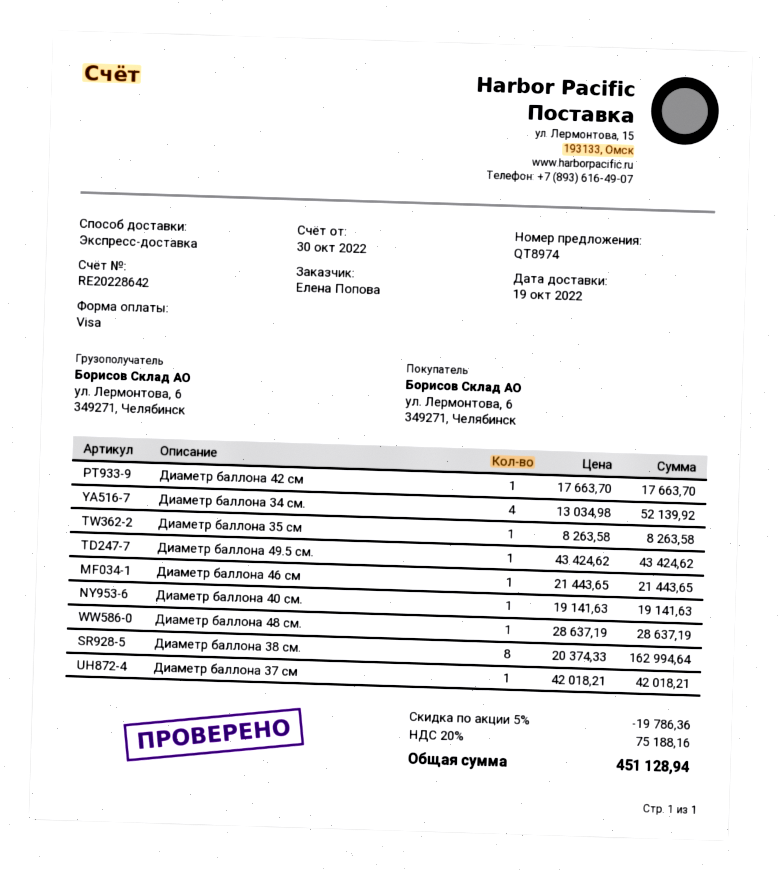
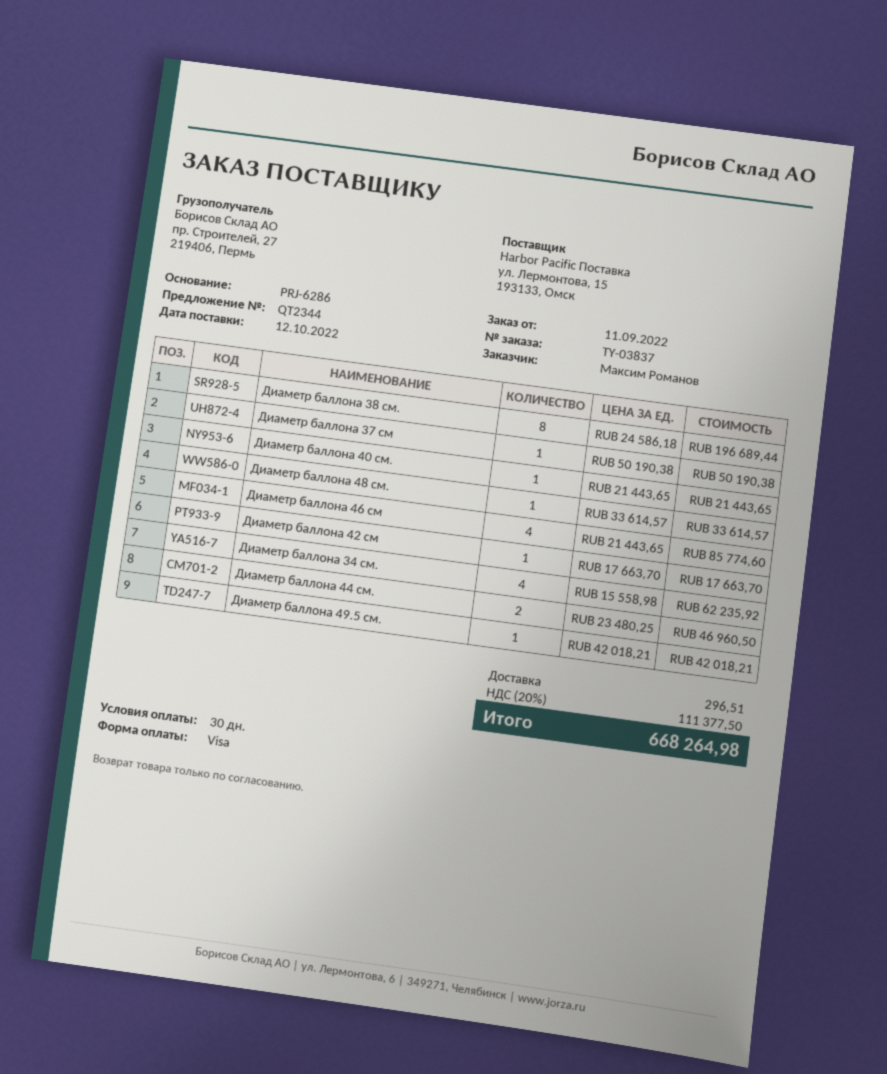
quote number: QT8974 -> QT2344
delivery date: 2022-10-19 -> 2022-10-12
ordered by: Елена Попова -> Максим Романов
ship to: ул. Лермонтова, 6, 349271, Челябинск -> пр. Строителей, 27, 219406, Пермь
Диаметр баллона 34 см.: 4 x 13034.98 = 52139.92 -> 4 x 15558.98 = 62235.92
Диаметр баллона 35 см: 1 x 8263.58 = 8263.58 -> none
Диаметр баллона 49.5 см.: 1 x 43424.62 = 43424.62 -> 1 x 42018.21 = 42018.21
Диаметр баллона 46 см: 1 x 21443.65 = 21443.65 -> 4 x 21443.65 = 85774.60
Диаметр баллона 40 см.: 1 x 19141.63 = 19141.63 -> 1 x 21443.65 = 21443.65
Диаметр баллона 48 см.: 1 x 28637.19 = 28637.19 -> 1 x 33614.57 = 33614.57
Диаметр баллона 38 см.: 8 x 20374.33 = 162994.64 -> 8 x 24586.18 = 196689.44
Диаметр баллона 37 см: 1 x 42018.21 = 42018.21 -> 1 x 50190.38 = 50190.38
Диаметр баллона 44 см.: none -> 2 x 23480.25 = 46960.50
discount: 5% = 19786.36 -> none
shipping: none -> 296.51
tax: 20% = 75188.16 -> 20% = 111377.50
total: 451128.94 -> 668264.98

